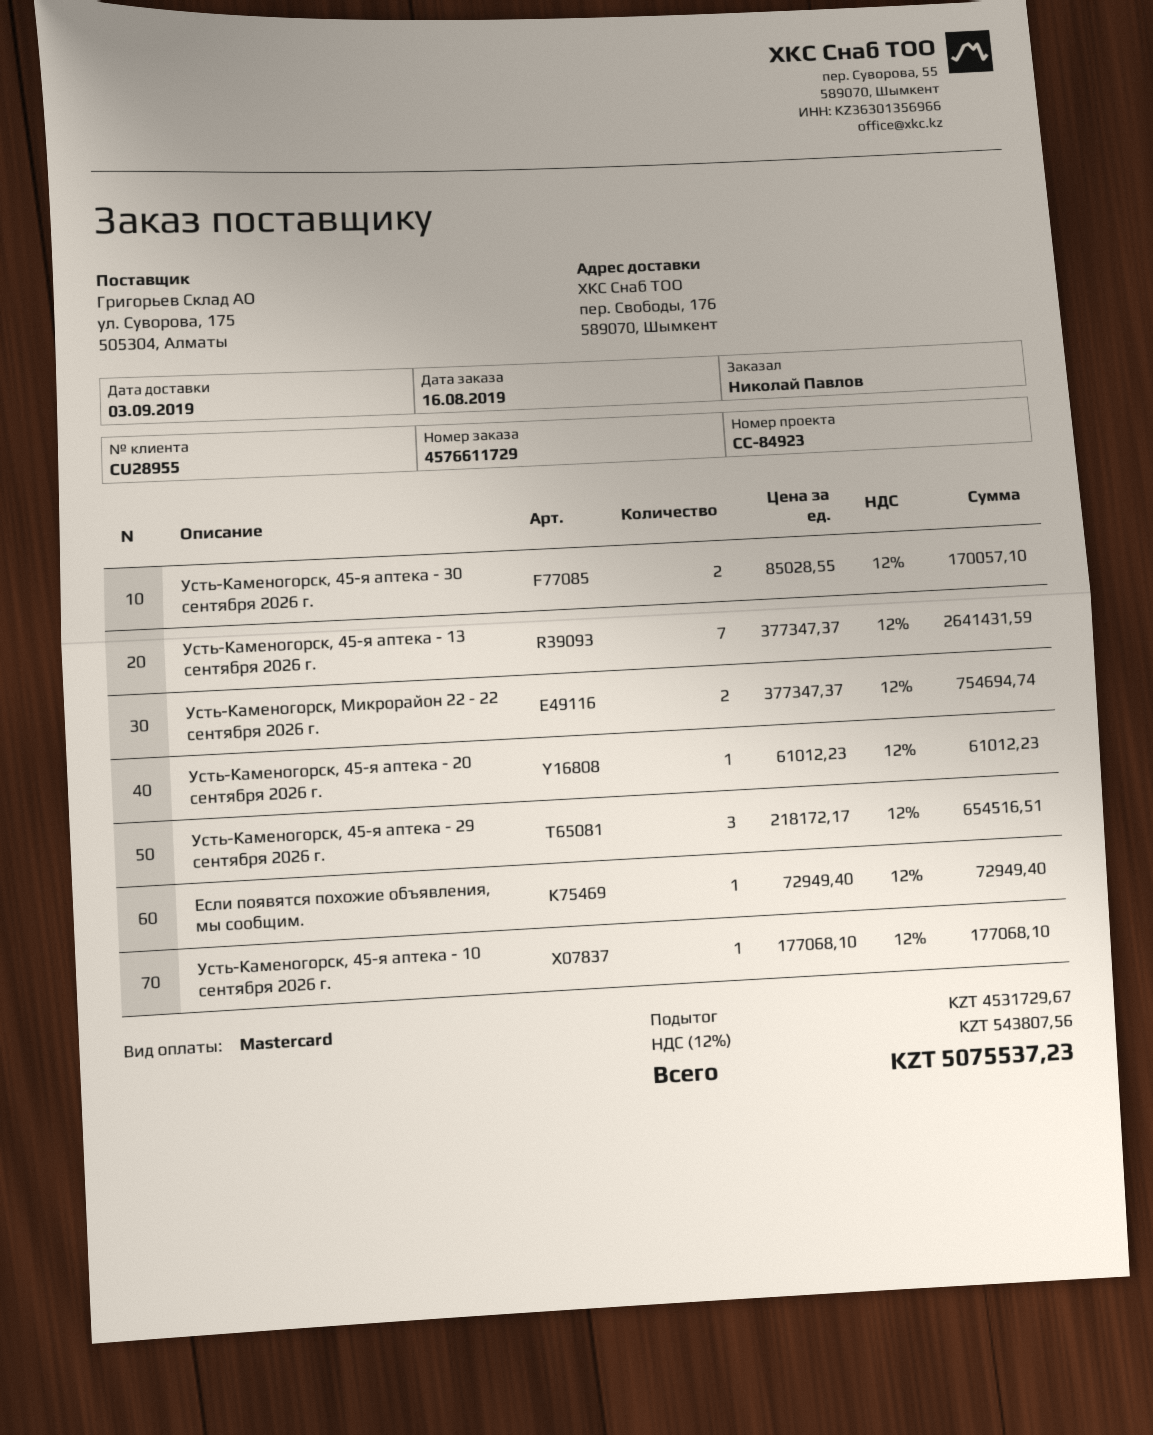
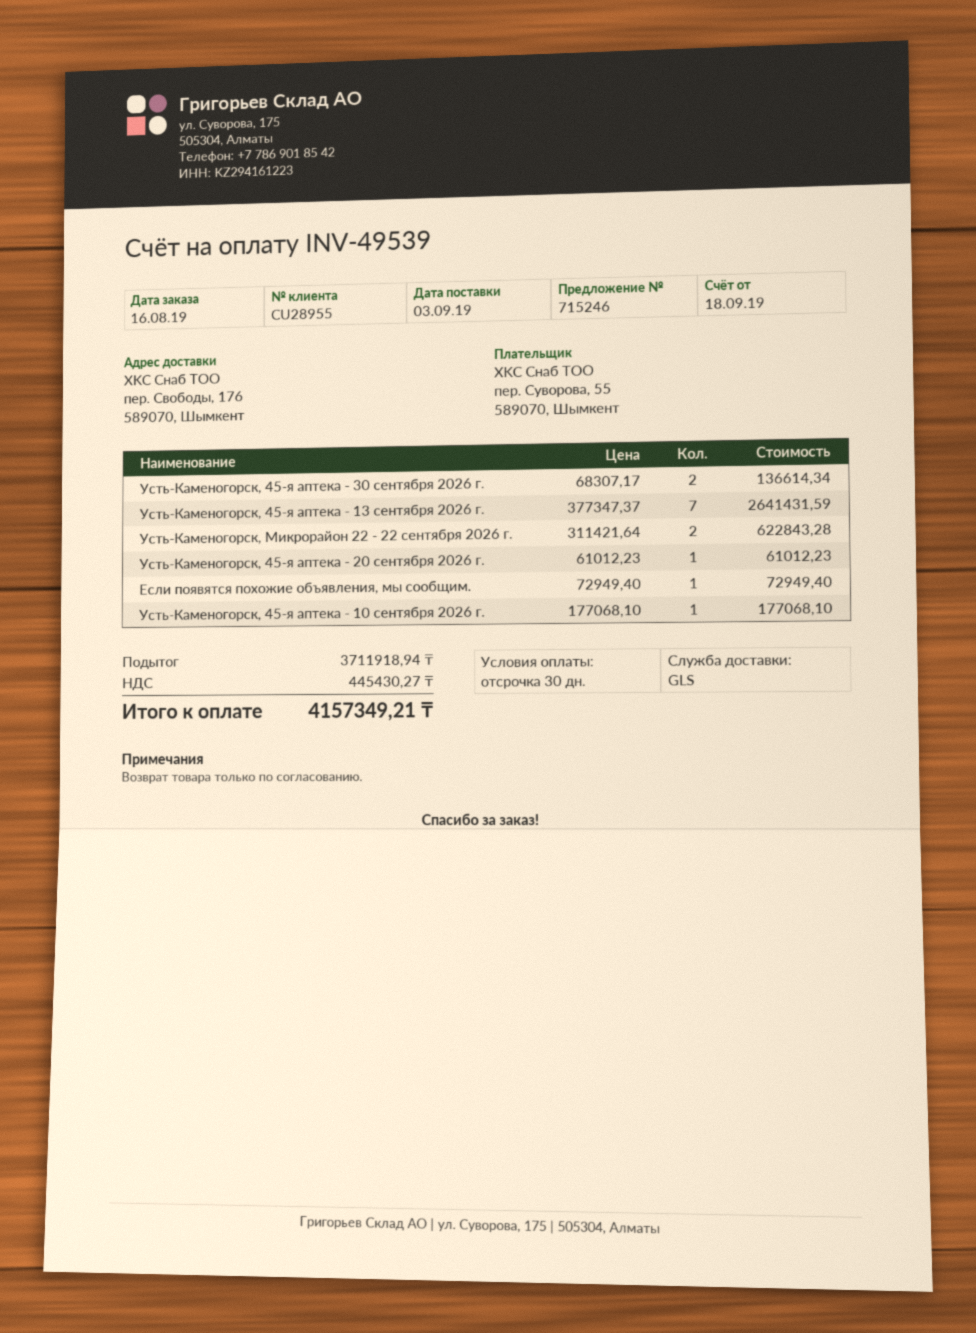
Усть-Каменогорск, 45-я аптека - 30 сентября 2026 г.: 2 x 85028.55 = 170057.10 -> 2 x 68307.17 = 136614.34
Усть-Каменогорск, Микрорайон 22 - 22 сентября 2026 г.: 2 x 377347.37 = 754694.74 -> 2 x 311421.64 = 622843.28
Усть-Каменогорск, 45-я аптека - 29 сентября 2026 г.: 3 x 218172.17 = 654516.51 -> none
subtotal: 4531729.67 -> 3711918.94
tax: 543807.56 -> 445430.27
total: 5075537.23 -> 4157349.21

